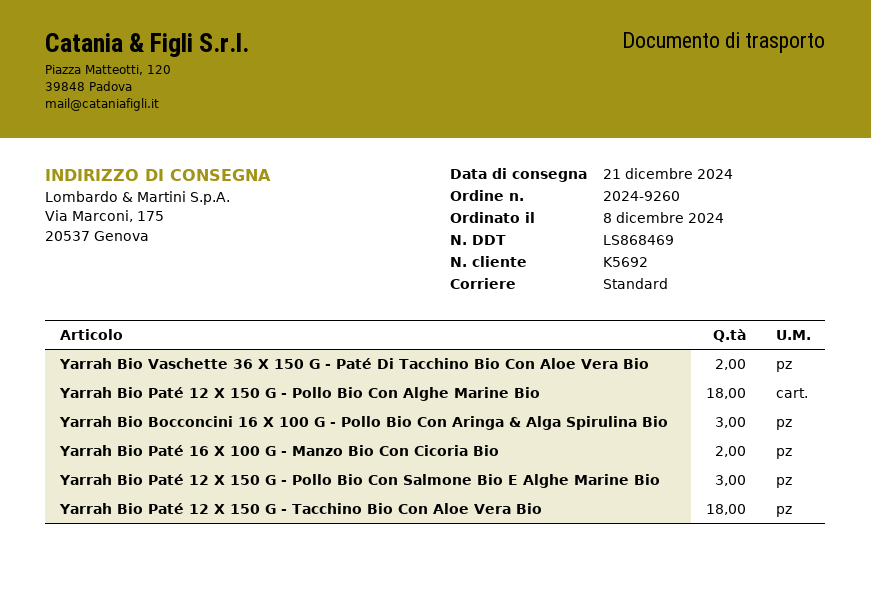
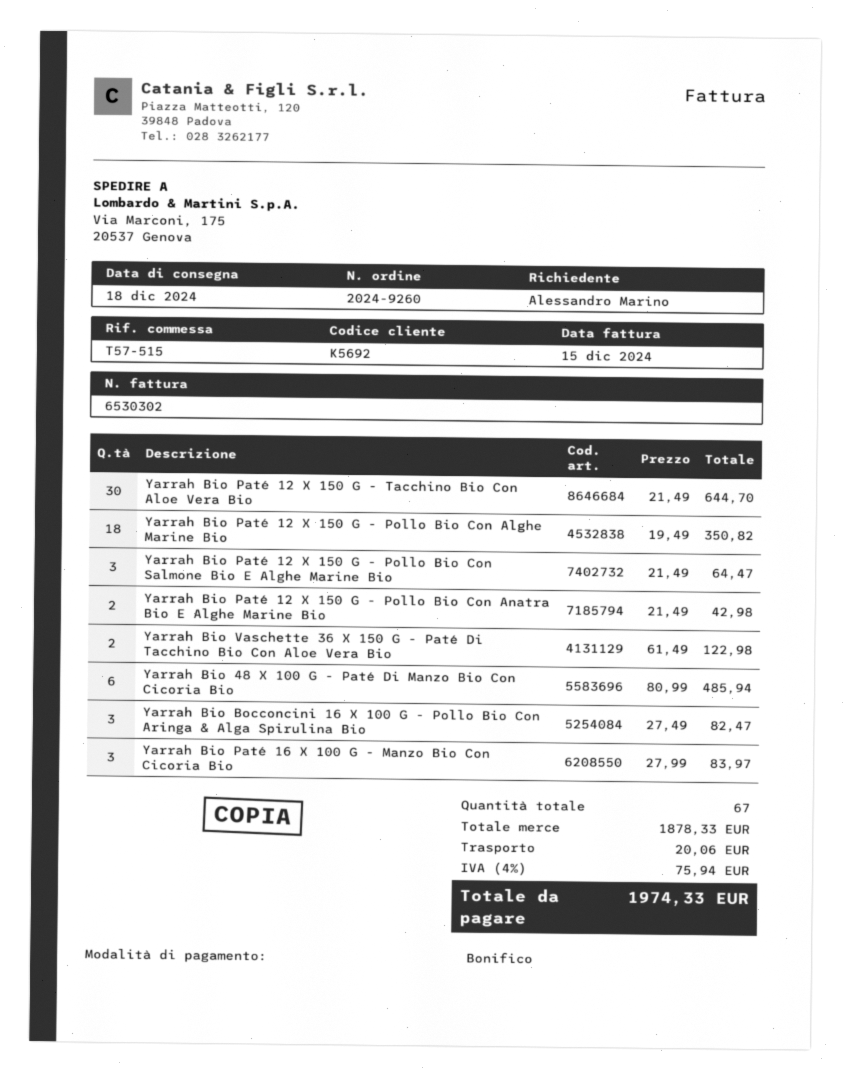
delivery date: 2024-12-21 -> 2024-12-18
Yarrah Bio Paté 16 X 100 G - Manzo Bio Con Cicoria Bio: 2 -> 3
Yarrah Bio Paté 12 X 150 G - Tacchino Bio Con Aloe Vera Bio: 18 -> 30
Yarrah Bio Paté 12 X 150 G - Pollo Bio Con Anatra Bio E Alghe Marine Bio: none -> 2
Yarrah Bio 48 X 100 G - Paté Di Manzo Bio Con Cicoria Bio: none -> 6

